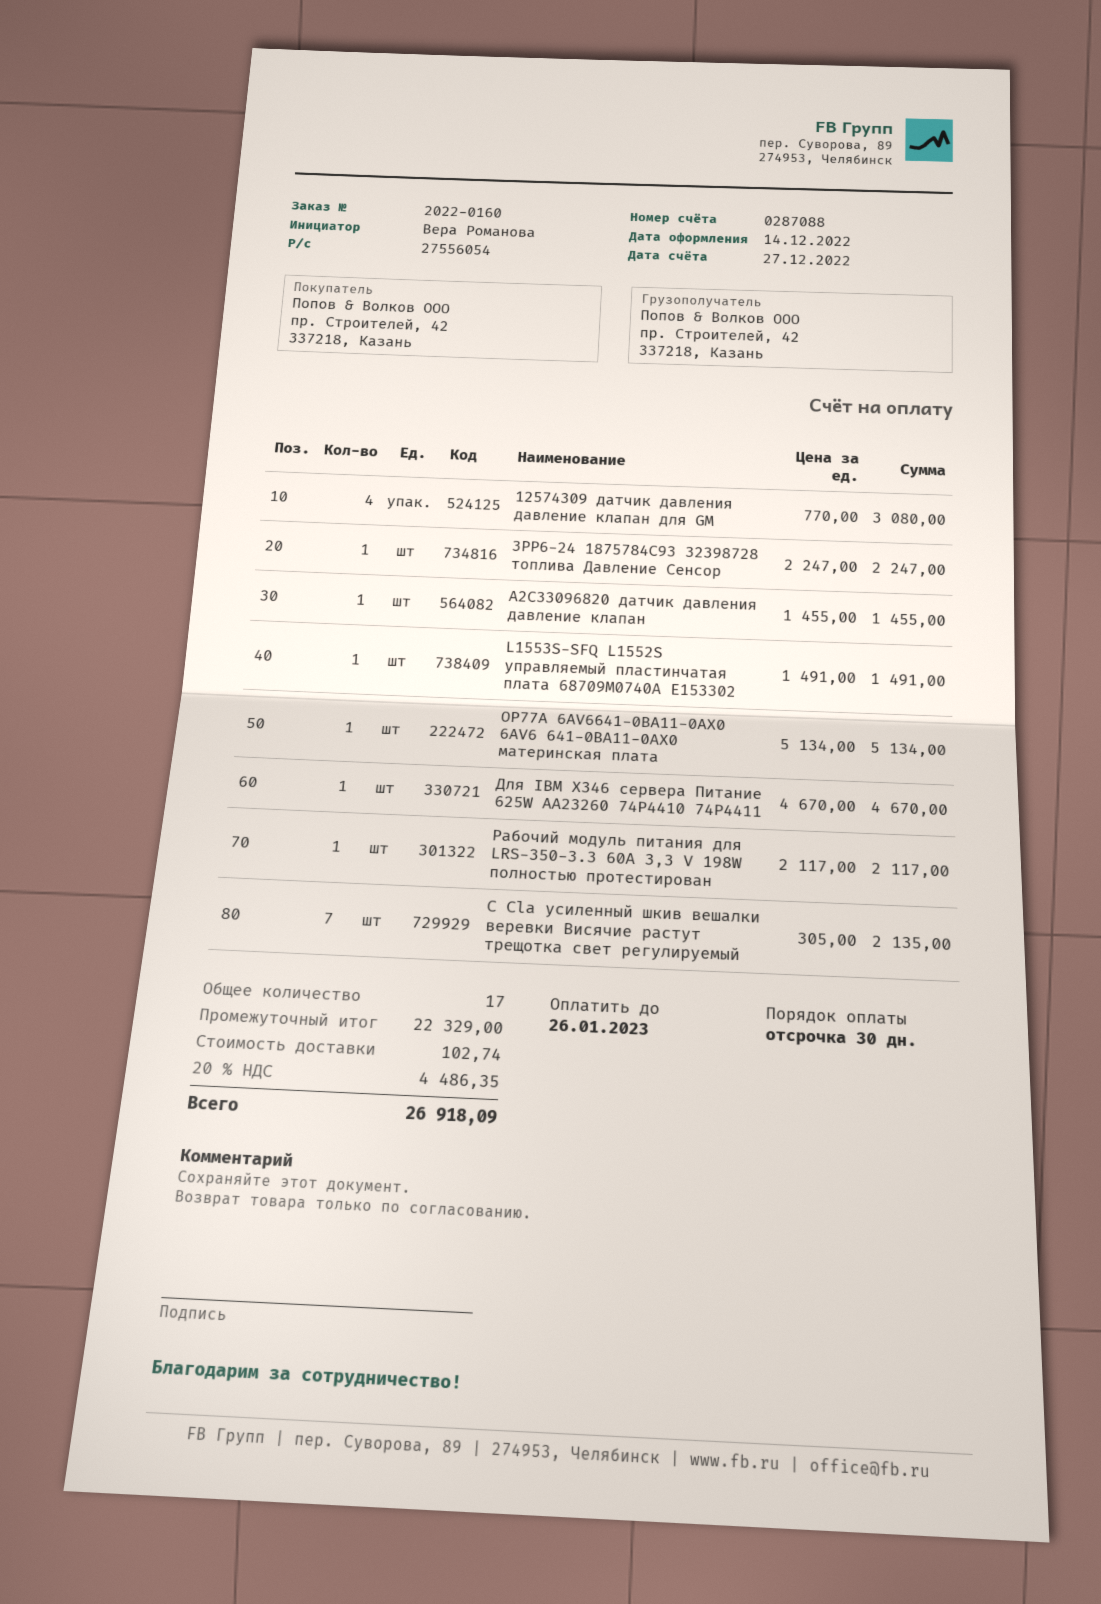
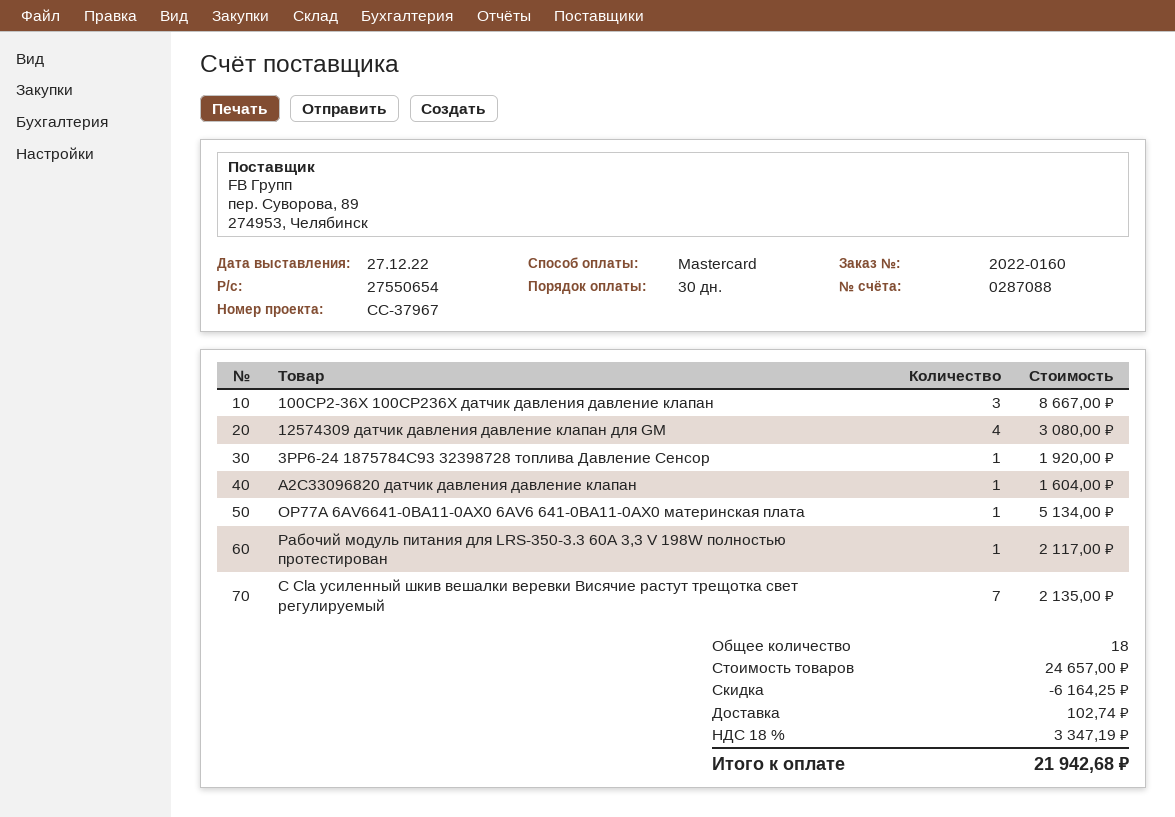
bank account: 27556054 -> 27550654
3PP6-24 1875784C93 32398728 топлива Давление Сенсор: 1 for 2247.00 -> 1 for 1920.00
A2C33096820 датчик давления давление клапан: 1 for 1455.00 -> 1 for 1604.00
L1553S-SFQ L1552S управляемый пластинчатая плата 68709M0740A E153302: 1 for 1491.00 -> none
Для IBM X346 сервера Питание 625W AA23260 74P4410 74P4411: 1 for 4670.00 -> none
100CP2-36X 100CP236X датчик давления давление клапан: none -> 3 for 8667.00
total quantity: 17 -> 18
subtotal: 22329.00 -> 24657.00
discount: none -> 6164.25
tax: 20% = 4486.35 -> 18% = 3347.19
total: 26918.09 -> 21942.68

